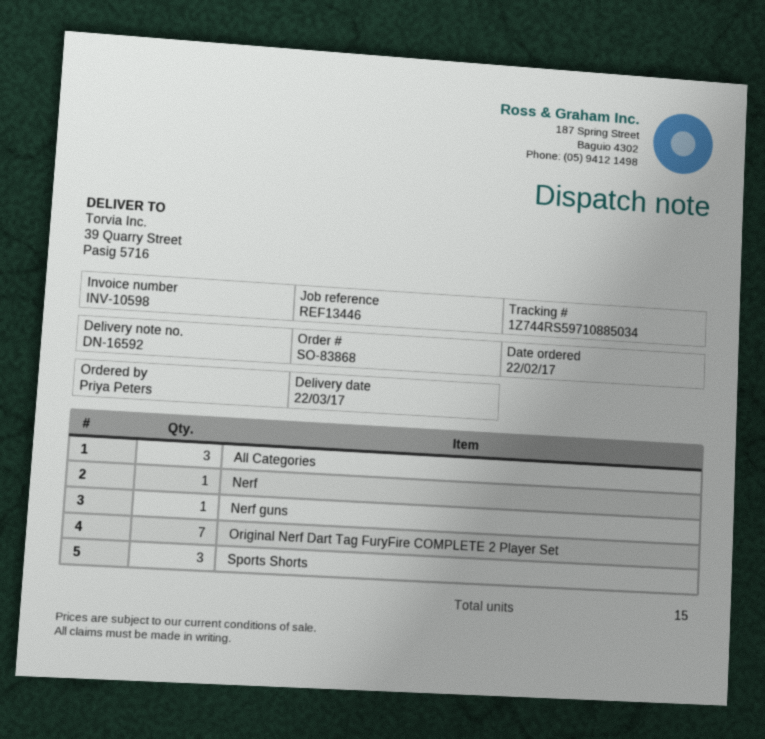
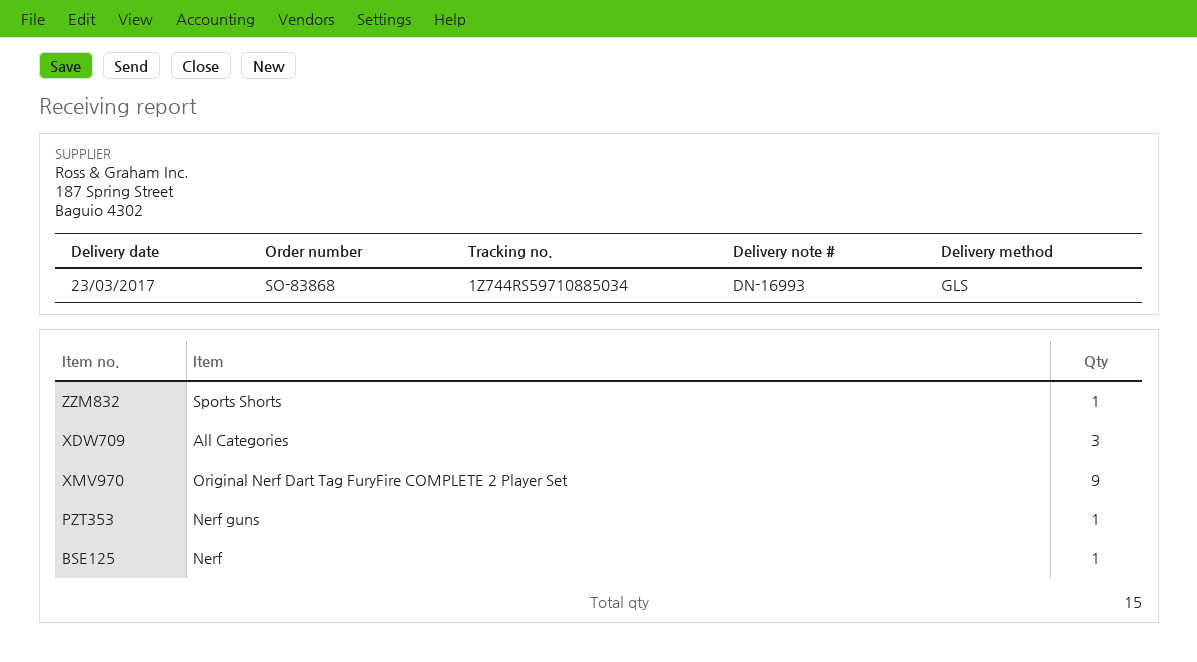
delivery note number: DN-16592 -> DN-16993
delivery date: 2017-03-22 -> 2017-03-23
Original Nerf Dart Tag FuryFire COMPLETE 2 Player Set: 7 -> 9
Sports Shorts: 3 -> 1

